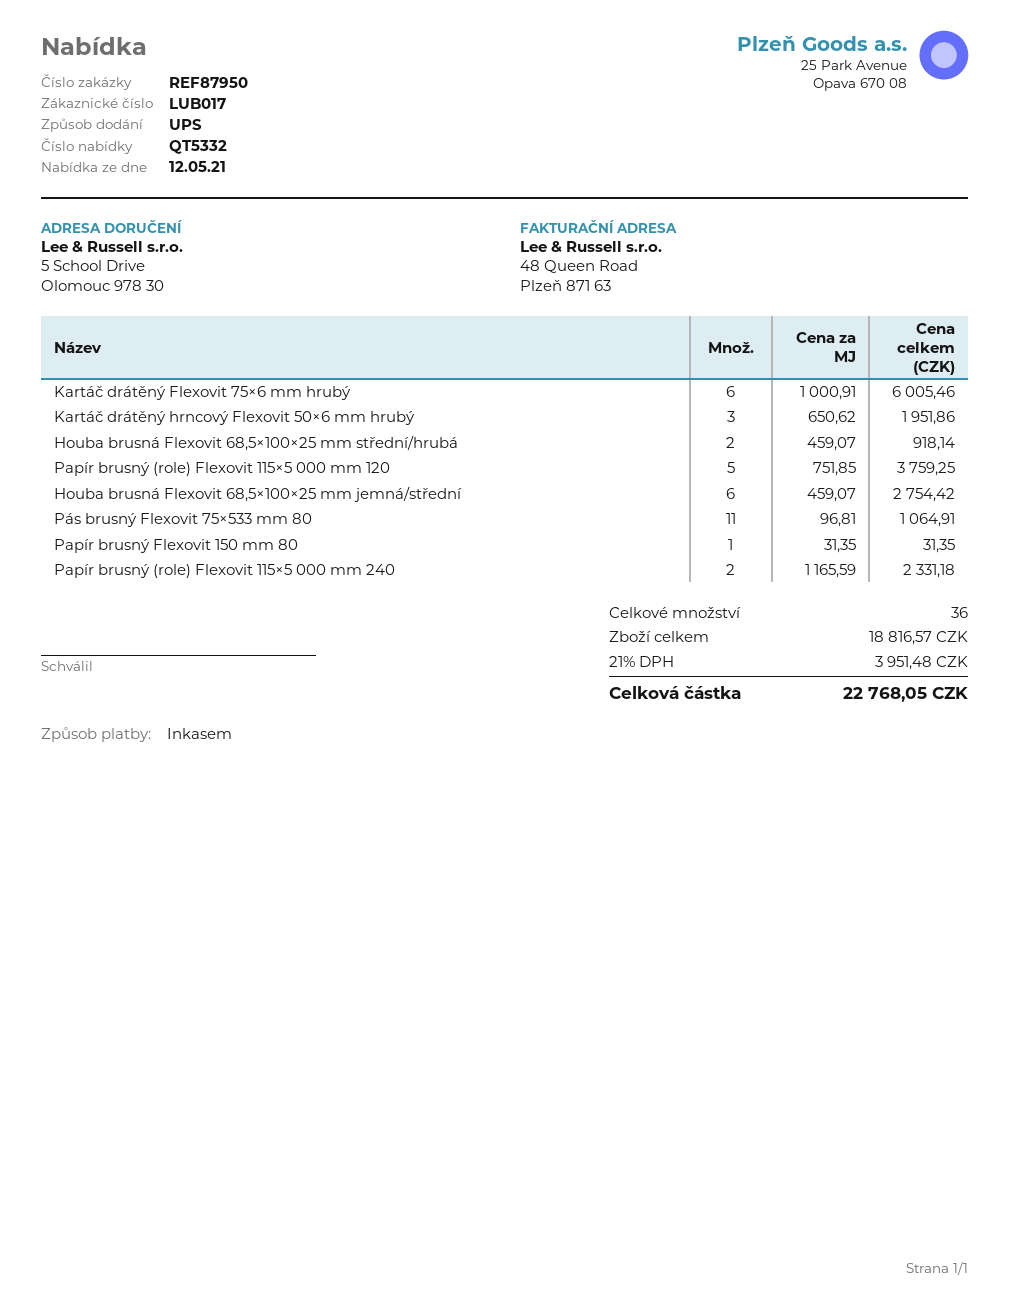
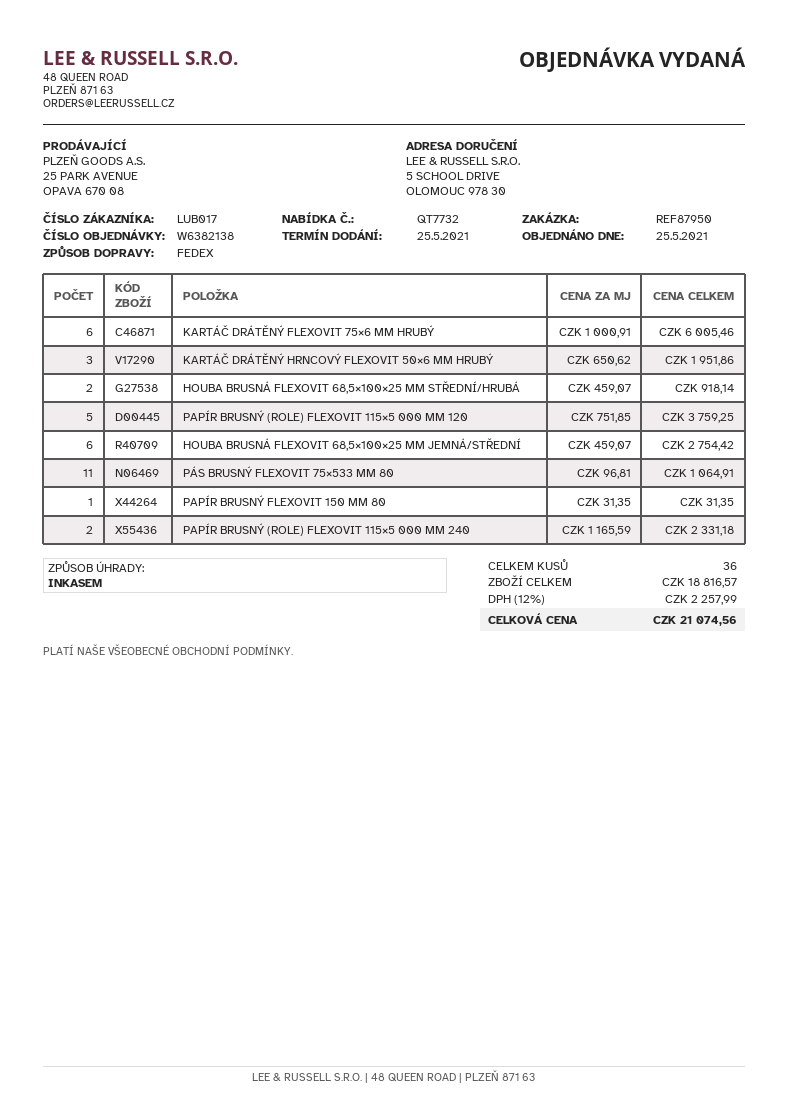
quote number: QT5332 -> QT7732
shipping method: UPS -> FedEx
tax: 21% = 3951.48 -> 12% = 2257.99
total: 22768.05 -> 21074.56

